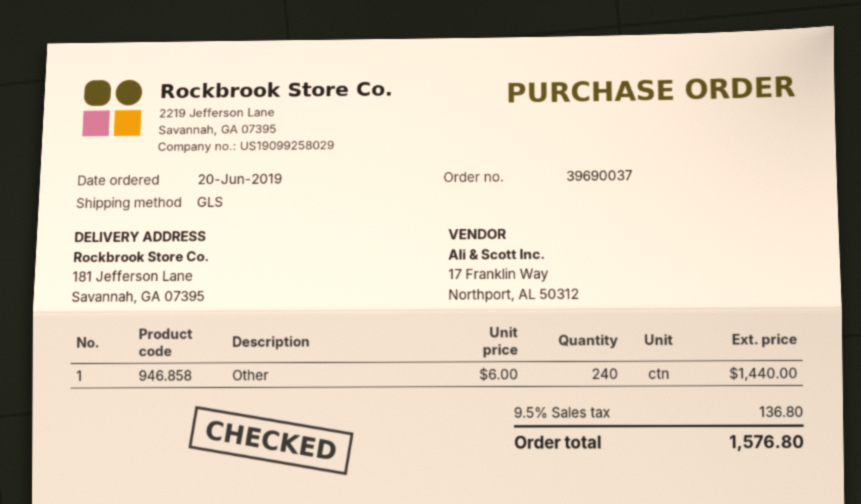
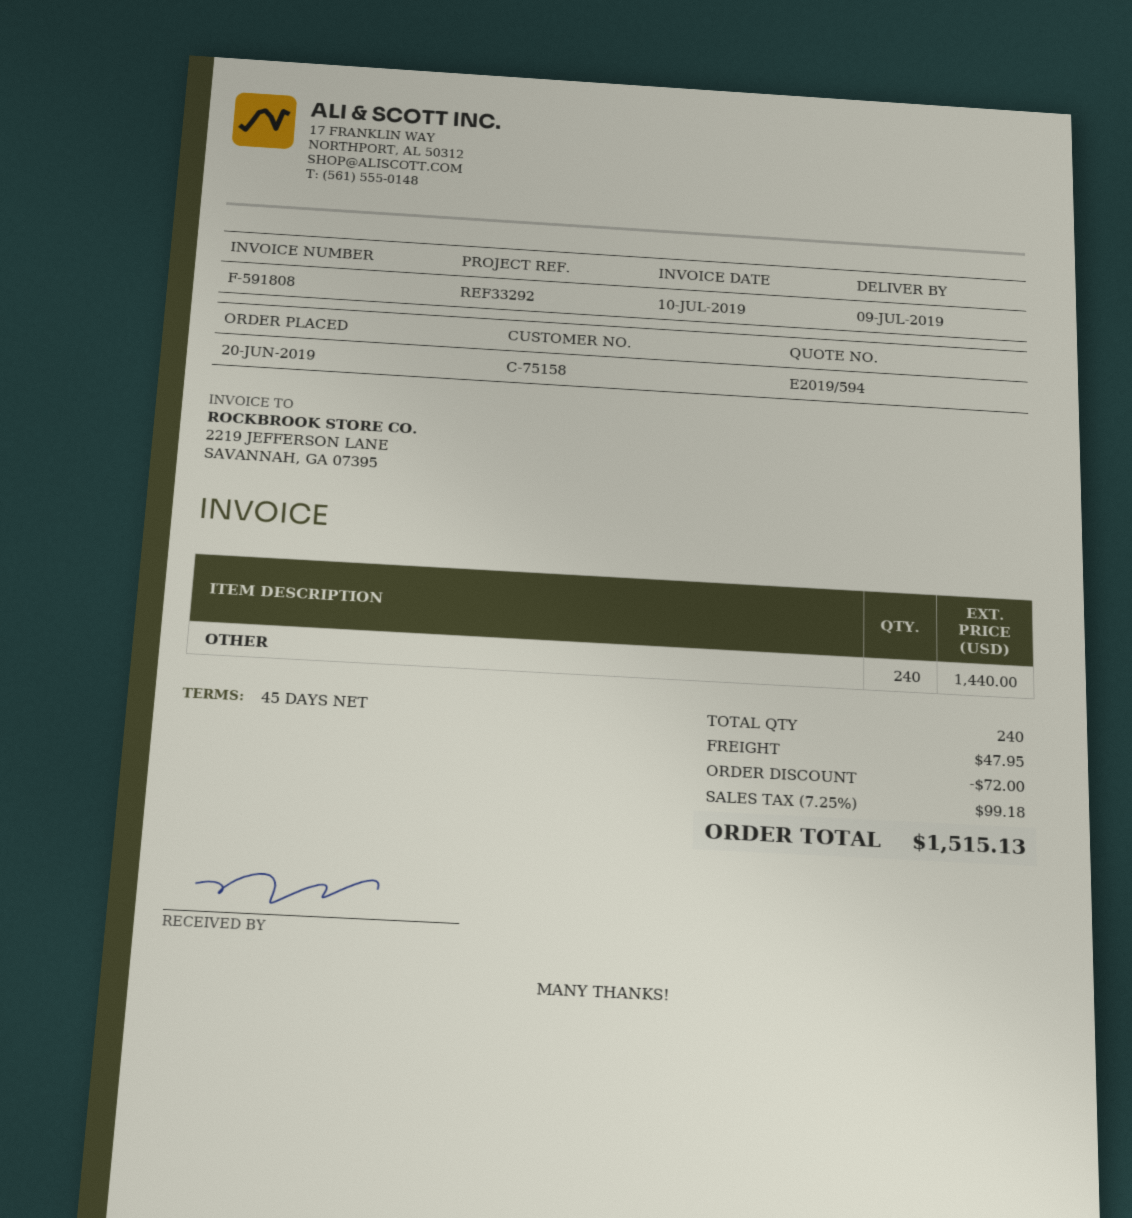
discount: none -> 72.00
shipping: none -> 47.95
tax: 9.5% = 136.80 -> 7.25% = 99.18
total: 1576.80 -> 1515.13

